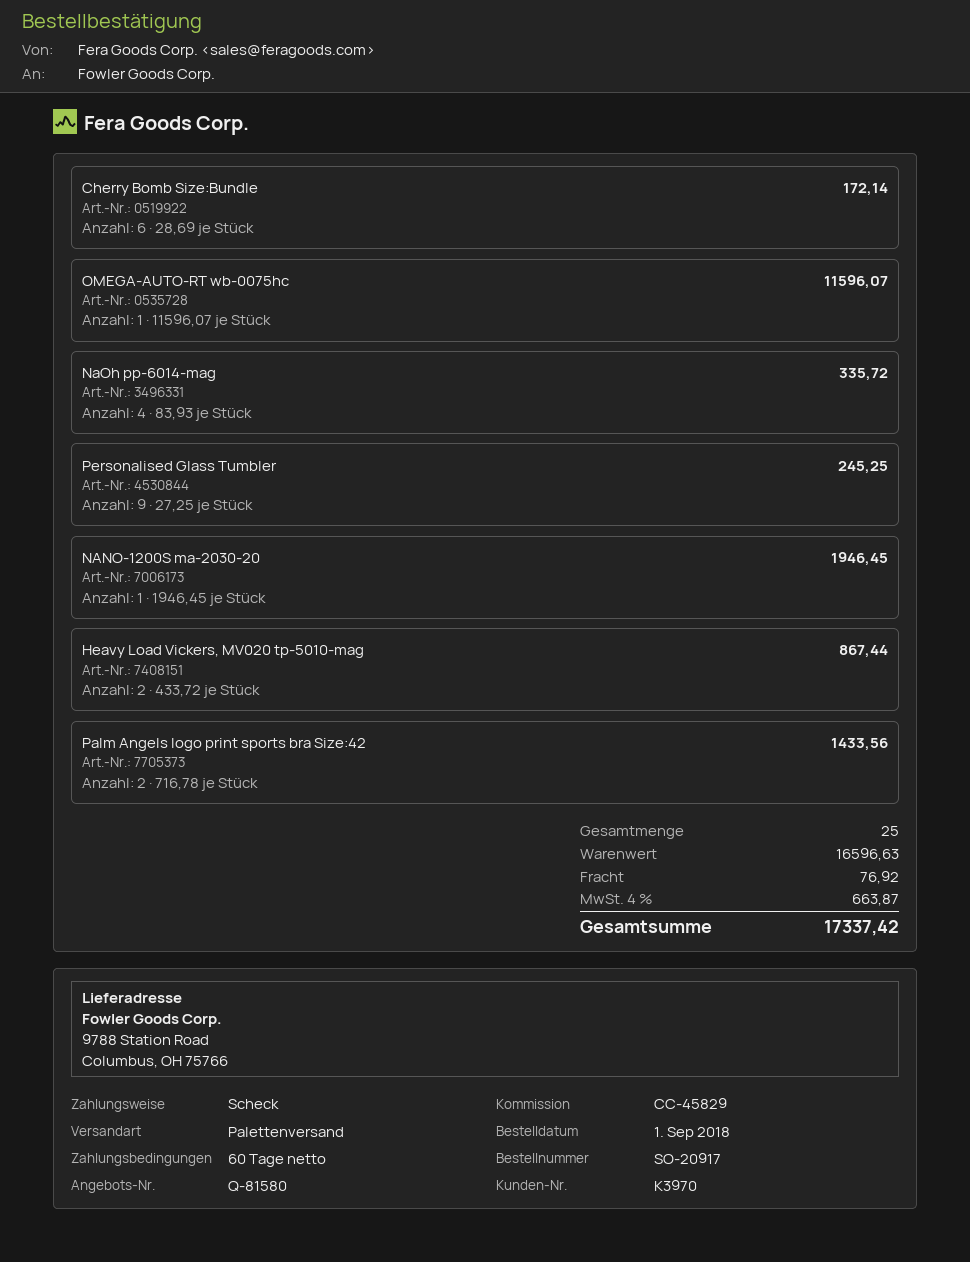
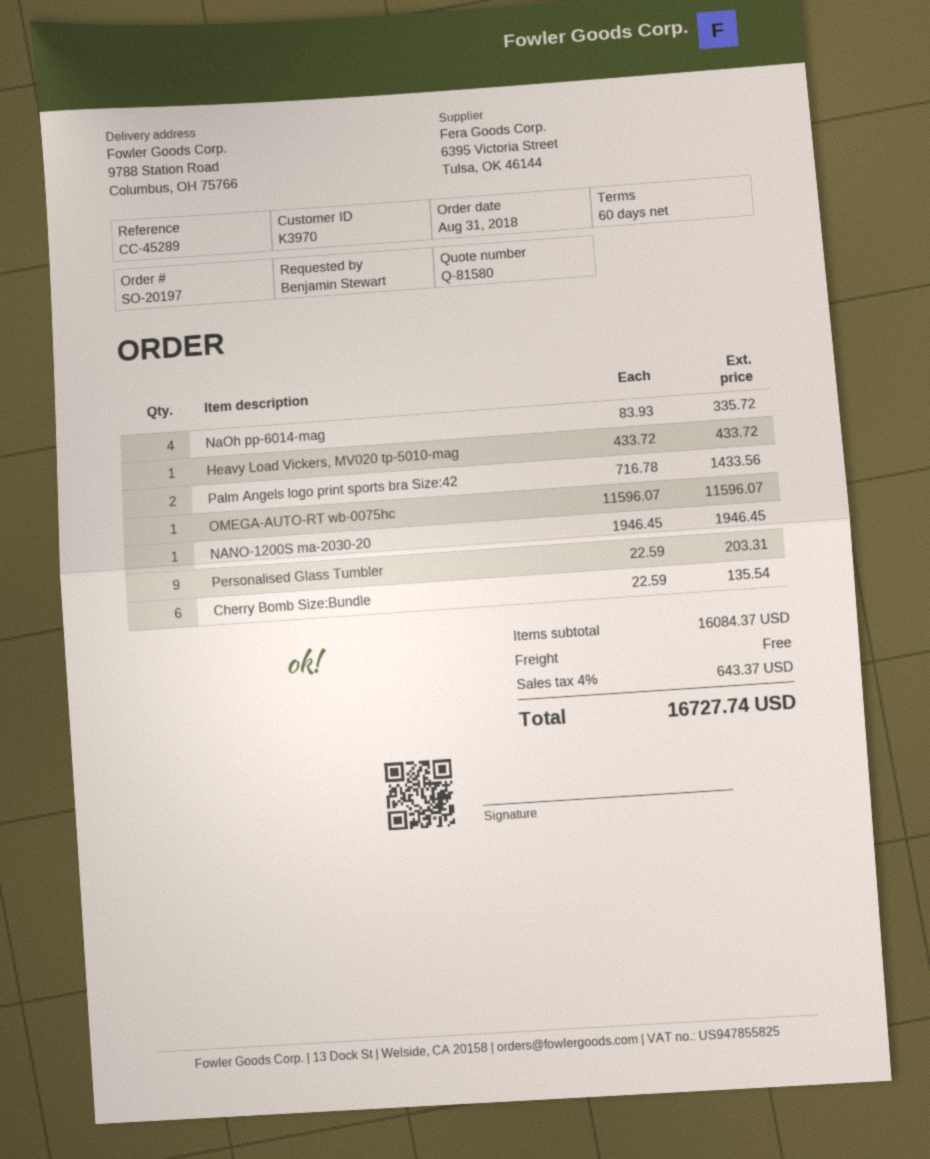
order number: SO-20917 -> SO-20197
order date: 2018-09-01 -> 2018-08-31
reference: CC-45829 -> CC-45289
Cherry Bomb Size:Bundle: 6 x 28.69 = 172.14 -> 6 x 22.59 = 135.54
Personalised Glass Tumbler: 9 x 27.25 = 245.25 -> 9 x 22.59 = 203.31
Heavy Load Vickers, MV020 tp-5010-mag: 2 x 433.72 = 867.44 -> 1 x 433.72 = 433.72
subtotal: 16596.63 -> 16084.37
shipping: 76.92 -> 0.00
tax: 4% = 663.87 -> 4% = 643.37
total: 17337.42 -> 16727.74

